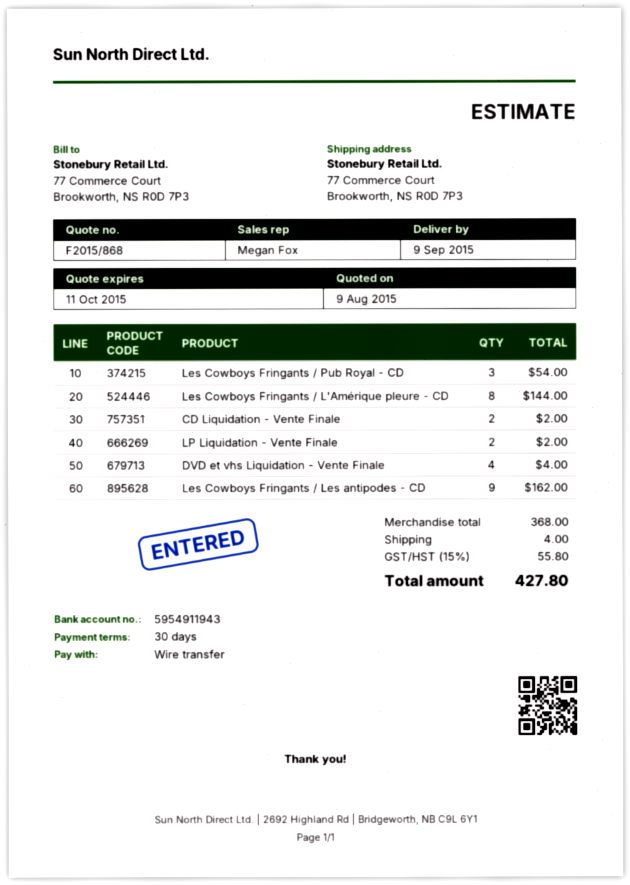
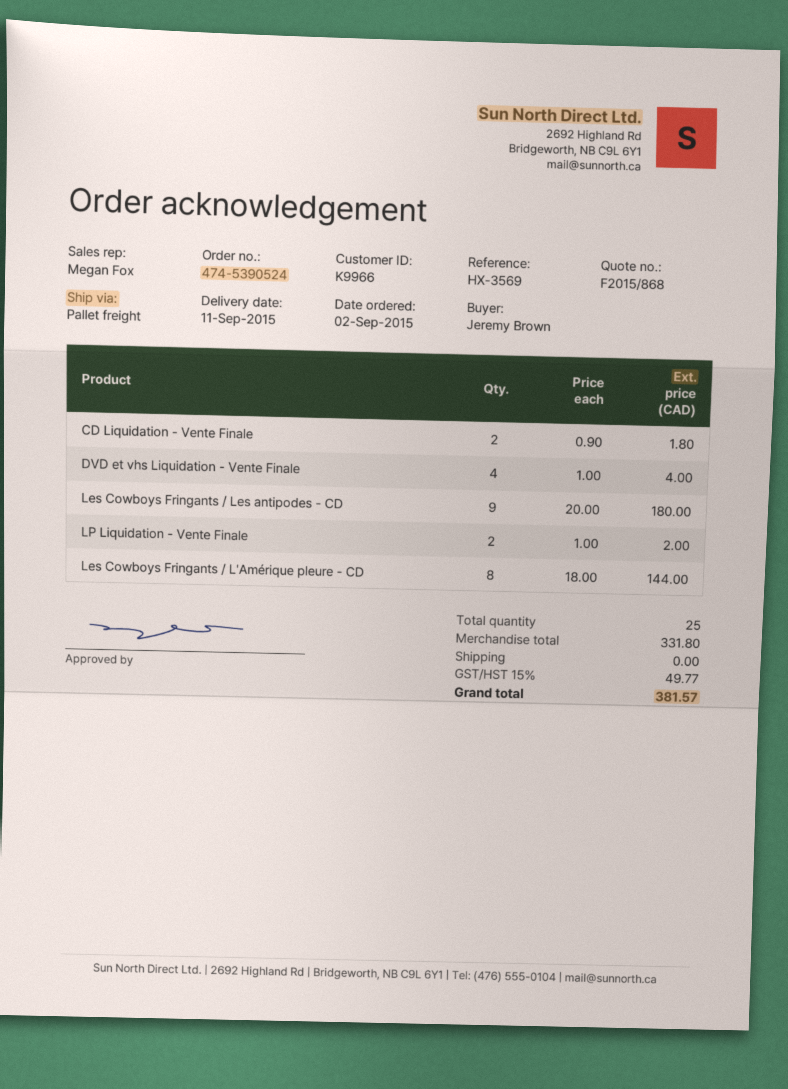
delivery date: 2015-09-09 -> 2015-09-11
Les Cowboys Fringants / Pub Royal - CD: 3 for 54.00 -> none
CD Liquidation - Vente Finale: 2 for 2.00 -> 2 for 1.80
Les Cowboys Fringants / Les antipodes - CD: 9 for 162.00 -> 9 for 180.00
subtotal: 368.00 -> 331.80
shipping: 4.00 -> 0.00
tax: 15% = 55.80 -> 15% = 49.77
total: 427.80 -> 381.57

